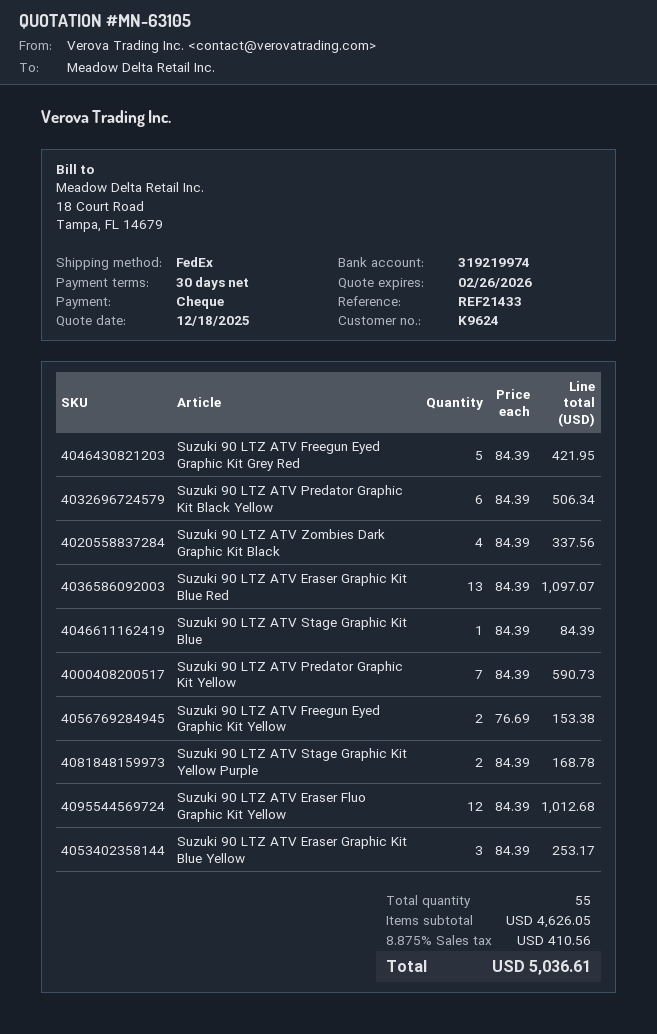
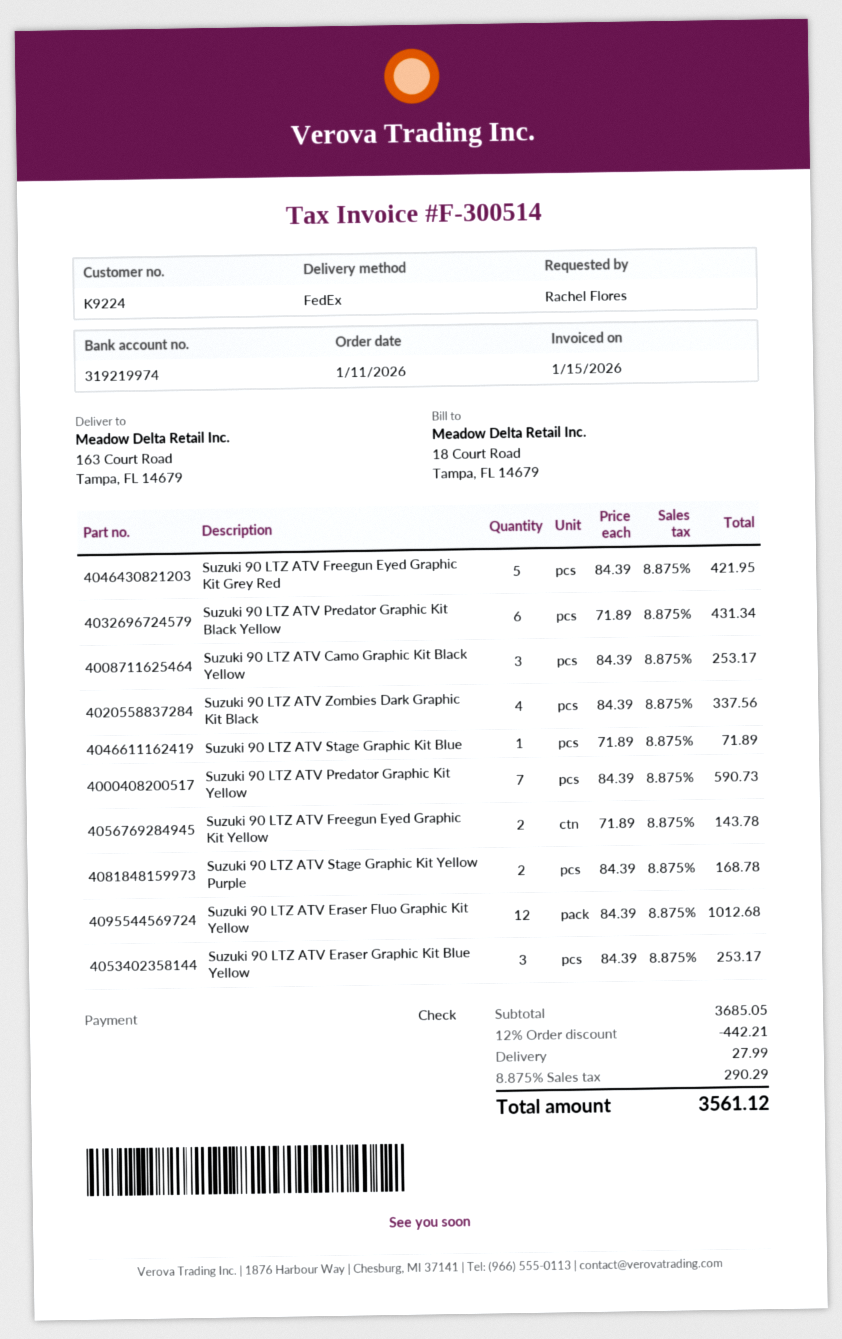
customer number: K9624 -> K9224
Suzuki 90 LTZ ATV Predator Graphic Kit Black Yellow: 6 x 84.39 = 506.34 -> 6 x 71.89 = 431.34
Suzuki 90 LTZ ATV Eraser Graphic Kit Blue Red: 13 x 84.39 = 1097.07 -> none
Suzuki 90 LTZ ATV Stage Graphic Kit Blue: 1 x 84.39 = 84.39 -> 1 x 71.89 = 71.89
Suzuki 90 LTZ ATV Freegun Eyed Graphic Kit Yellow: 2 x 76.69 = 153.38 -> 2 x 71.89 = 143.78
Suzuki 90 LTZ ATV Camo Graphic Kit Black Yellow: none -> 3 x 84.39 = 253.17
subtotal: 4626.05 -> 3685.05
discount: none -> 12% = 442.21
shipping: none -> 27.99
tax: 8.875% = 410.56 -> 8.875% = 290.29
total: 5036.61 -> 3561.12

